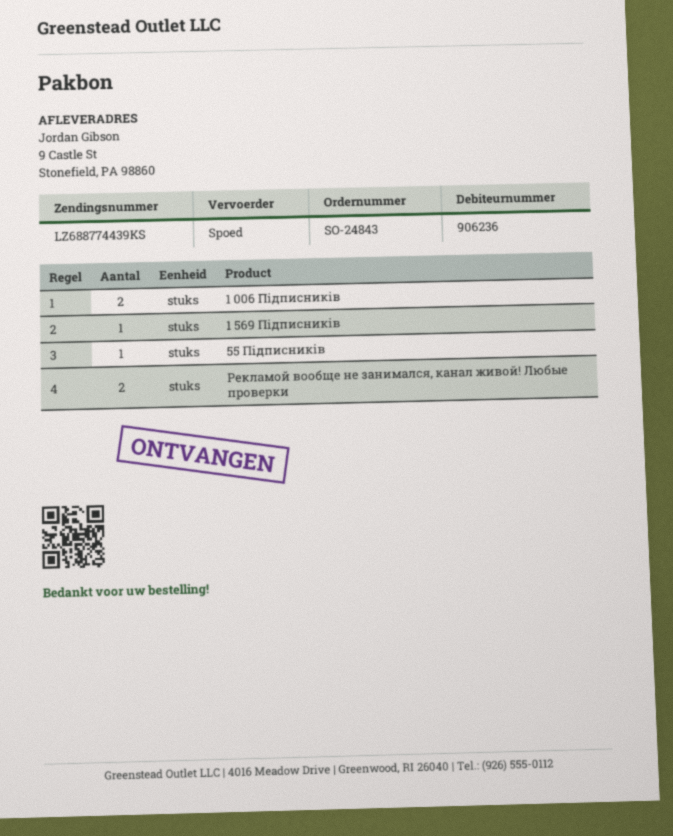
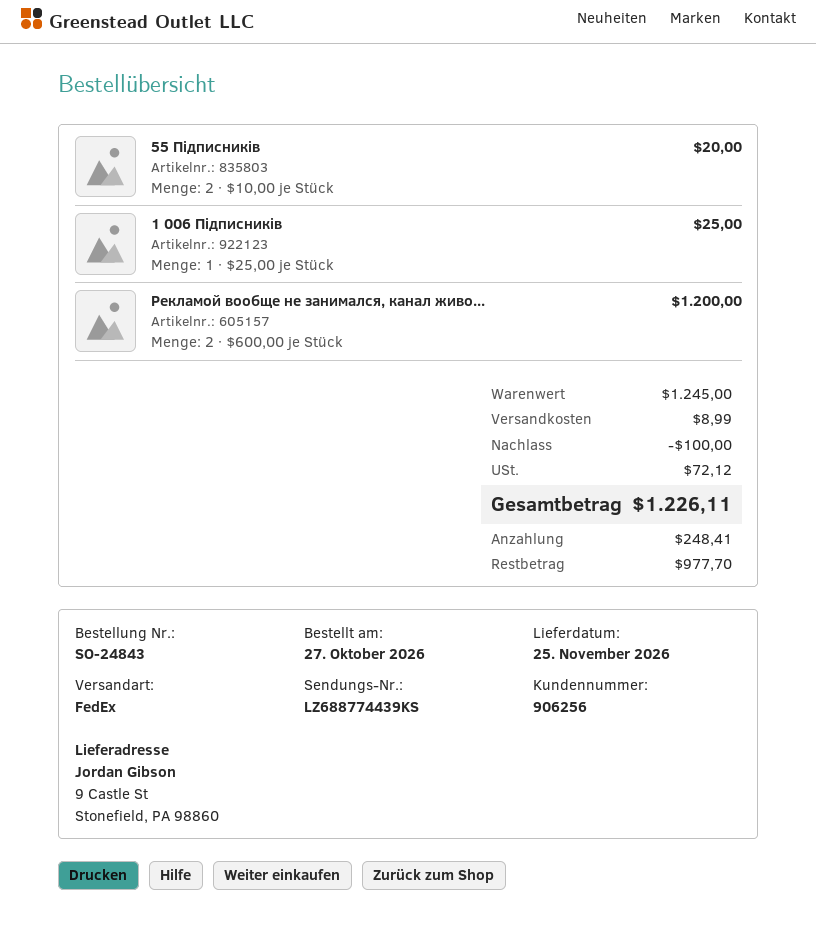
customer number: 906236 -> 906256
shipping method: express -> FedEx
1 006 Підписників: 2 -> 1
1 569 Підписників: 1 -> none
55 Підписників: 1 -> 2

